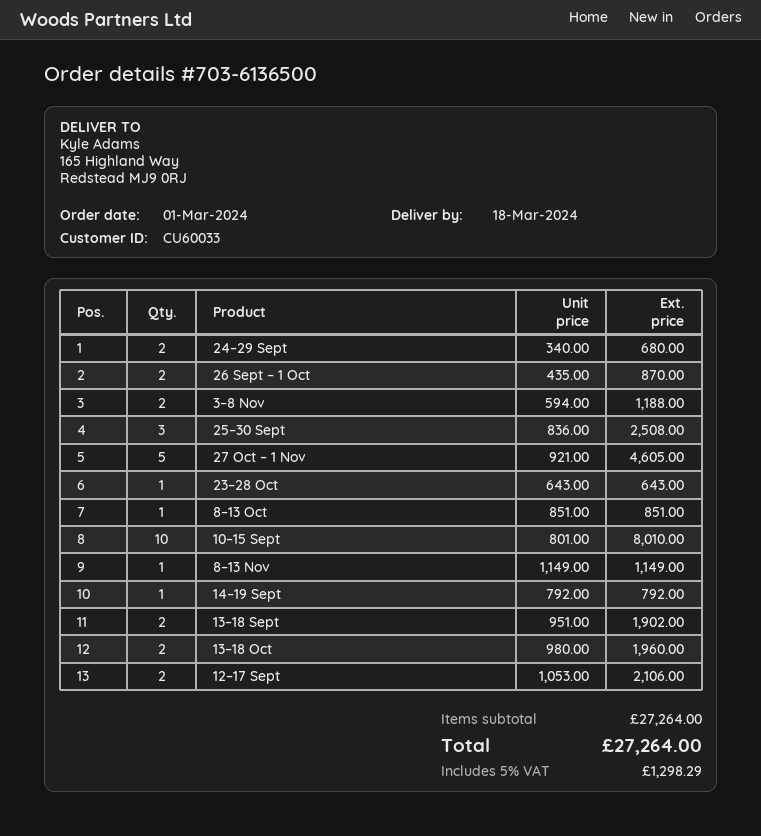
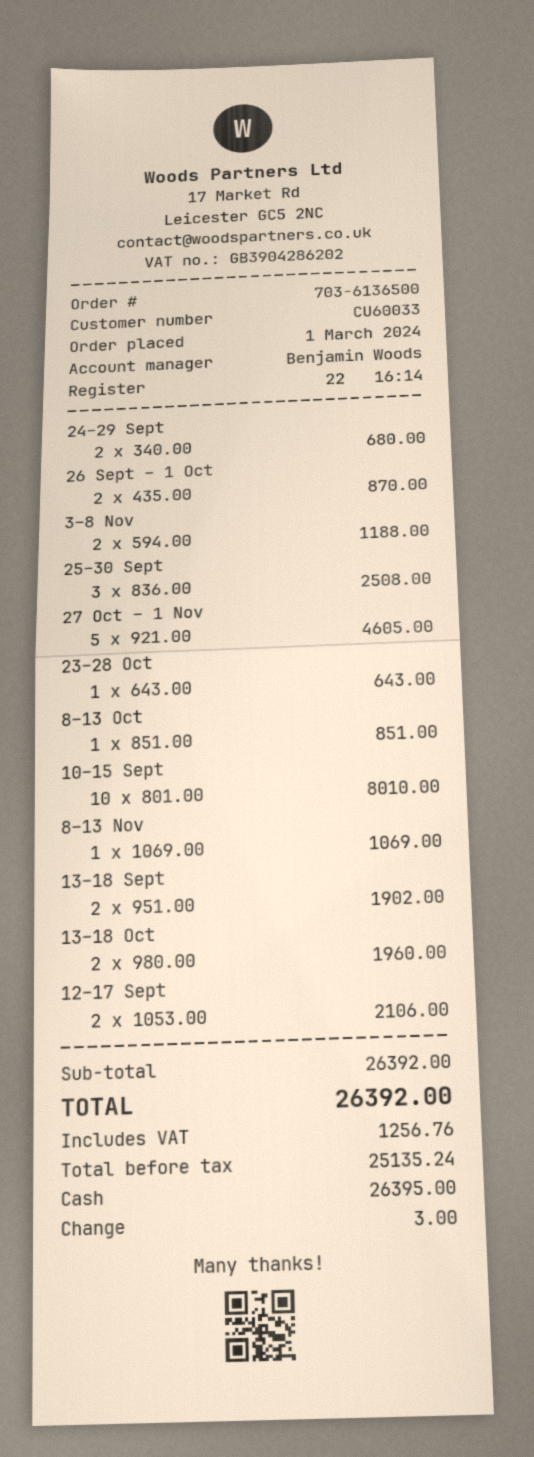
8–13 Nov: 1 x 1149.00 = 1149.00 -> 1 x 1069.00 = 1069.00
14–19 Sept: 1 x 792.00 = 792.00 -> none
subtotal: 27264.00 -> 26392.00
tax: 1298.29 -> 1256.76
total: 27264.00 -> 26392.00

